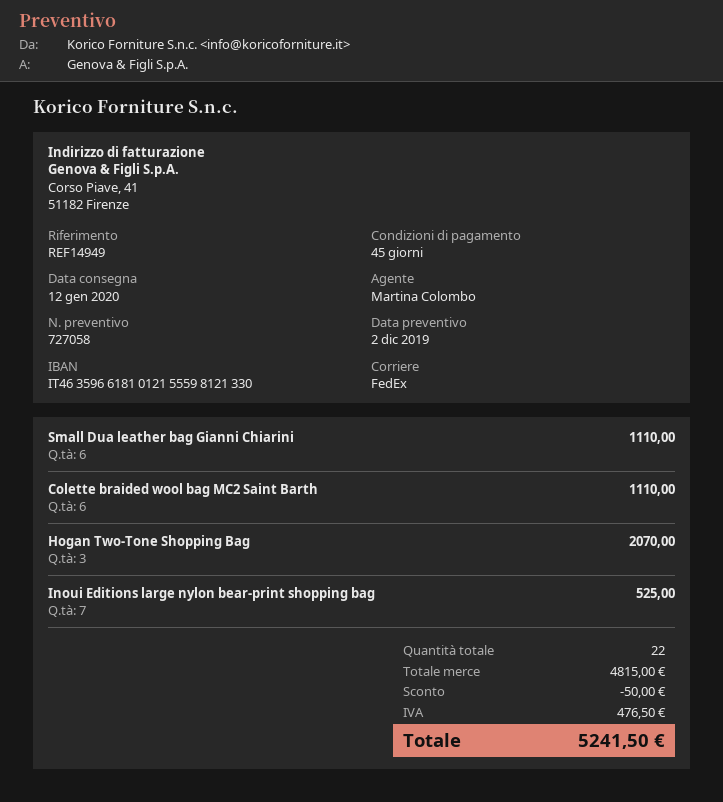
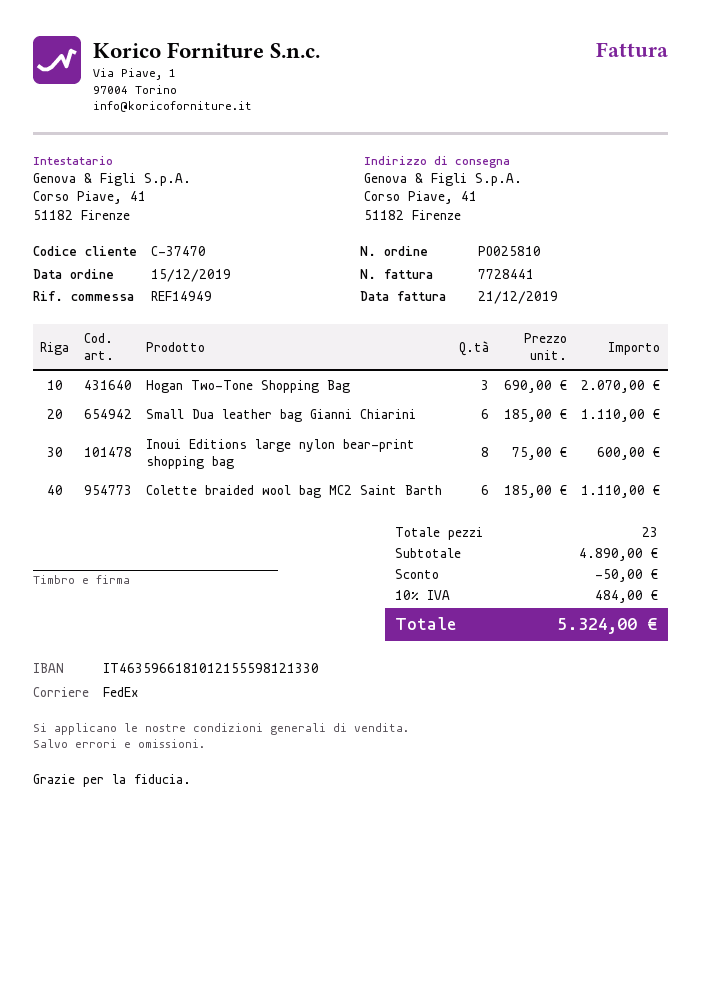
Inoui Editions large nylon bear-print shopping bag: 7 for 525.00 -> 8 for 600.00
total quantity: 22 -> 23
subtotal: 4815.00 -> 4890.00
tax: 476.50 -> 484.00
total: 5241.50 -> 5324.00

